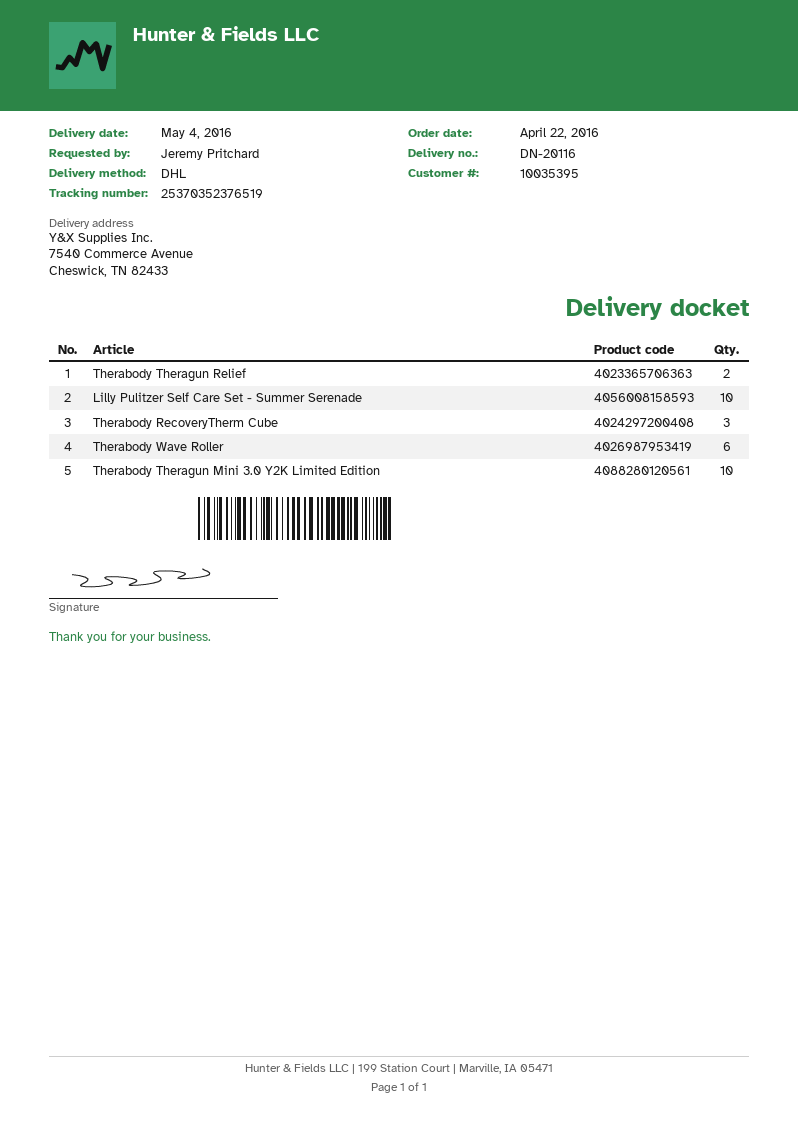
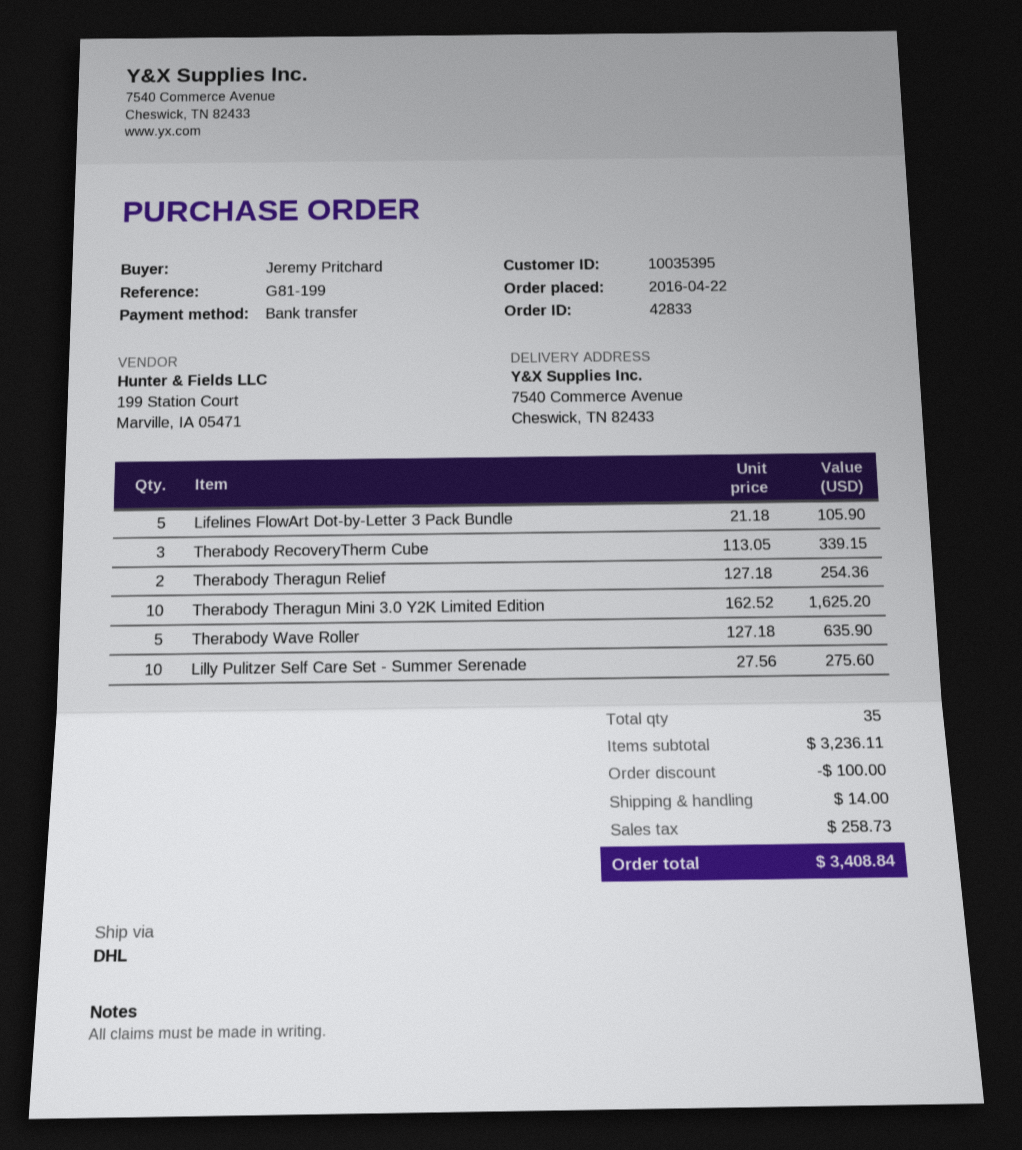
Therabody Wave Roller: 6 -> 5
Lifelines FlowArt Dot-by-Letter 3 Pack Bundle: none -> 5

